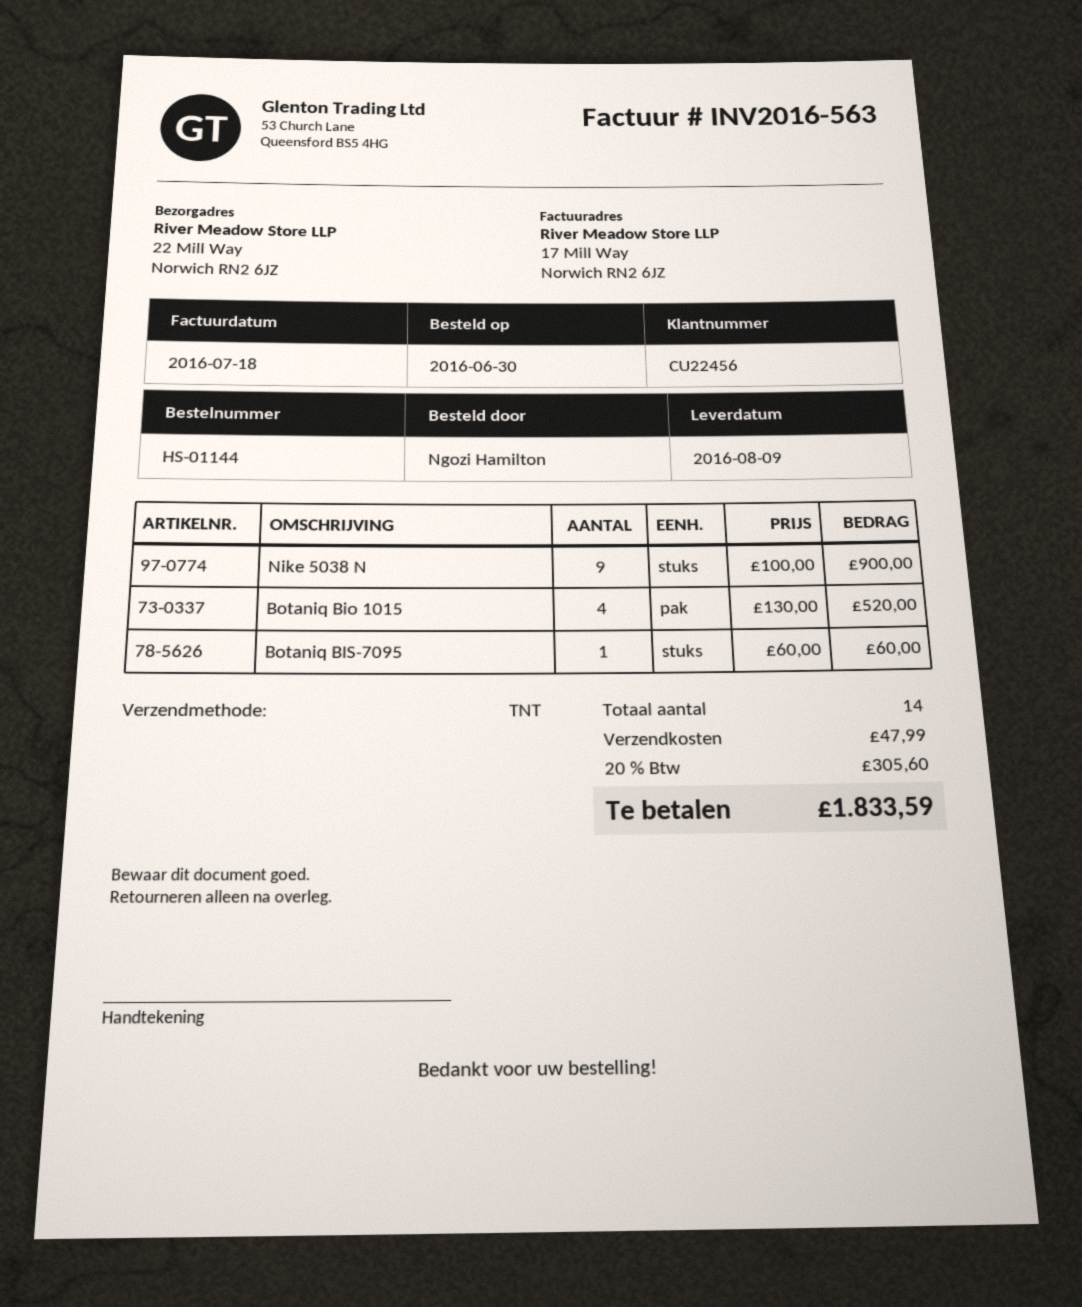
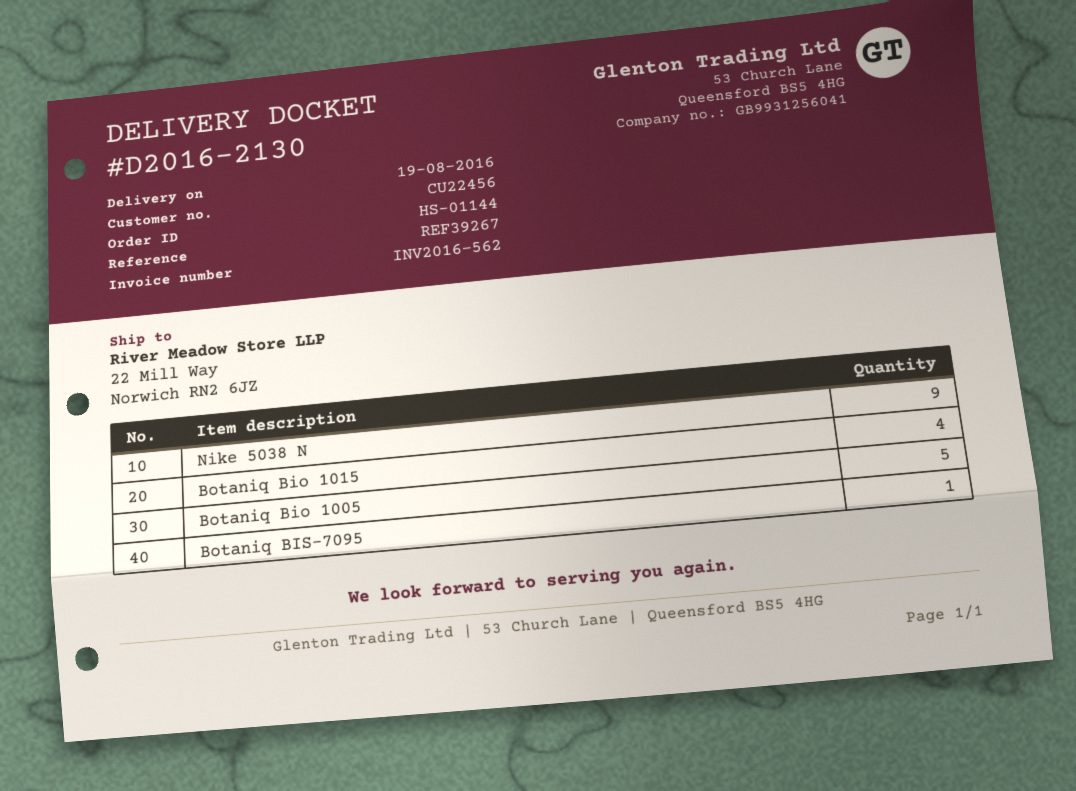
delivery date: 2016-08-09 -> 2016-08-19
invoice number: INV2016-563 -> INV2016-562
Botaniq Bio 1005: none -> 5

